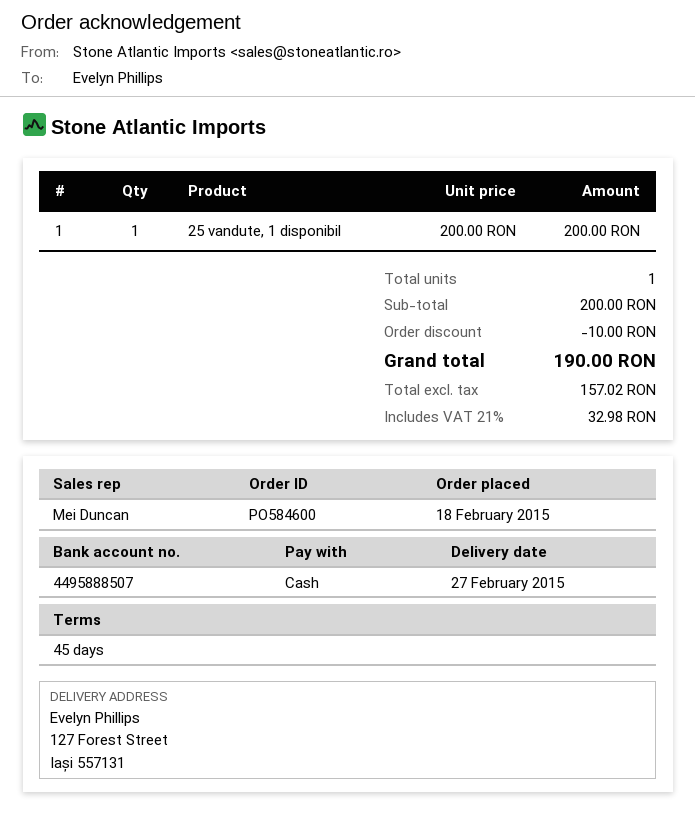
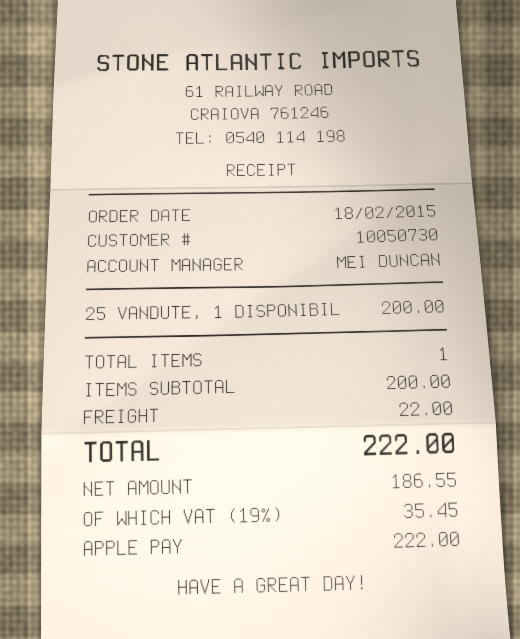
payment method: cash -> Apple Pay
discount: 10.00 -> none
shipping: none -> 22.00
net: 157.02 -> 186.55
tax: 21% = 32.98 -> 19% = 35.45
total: 190.00 -> 222.00

